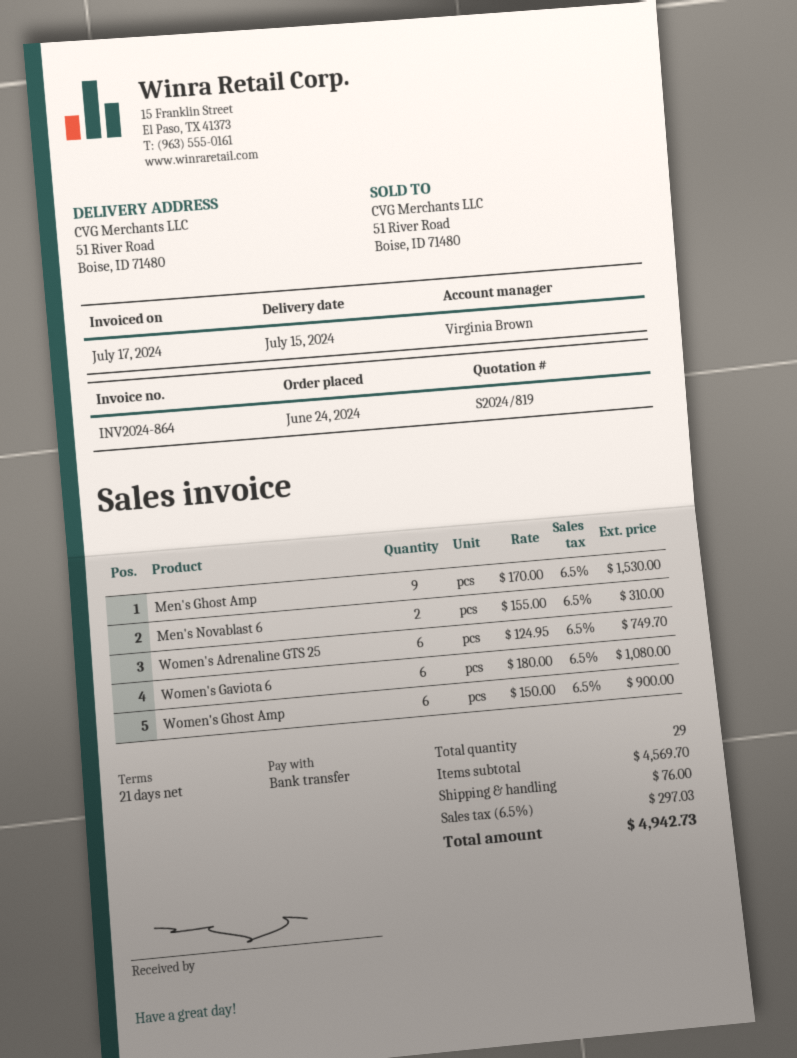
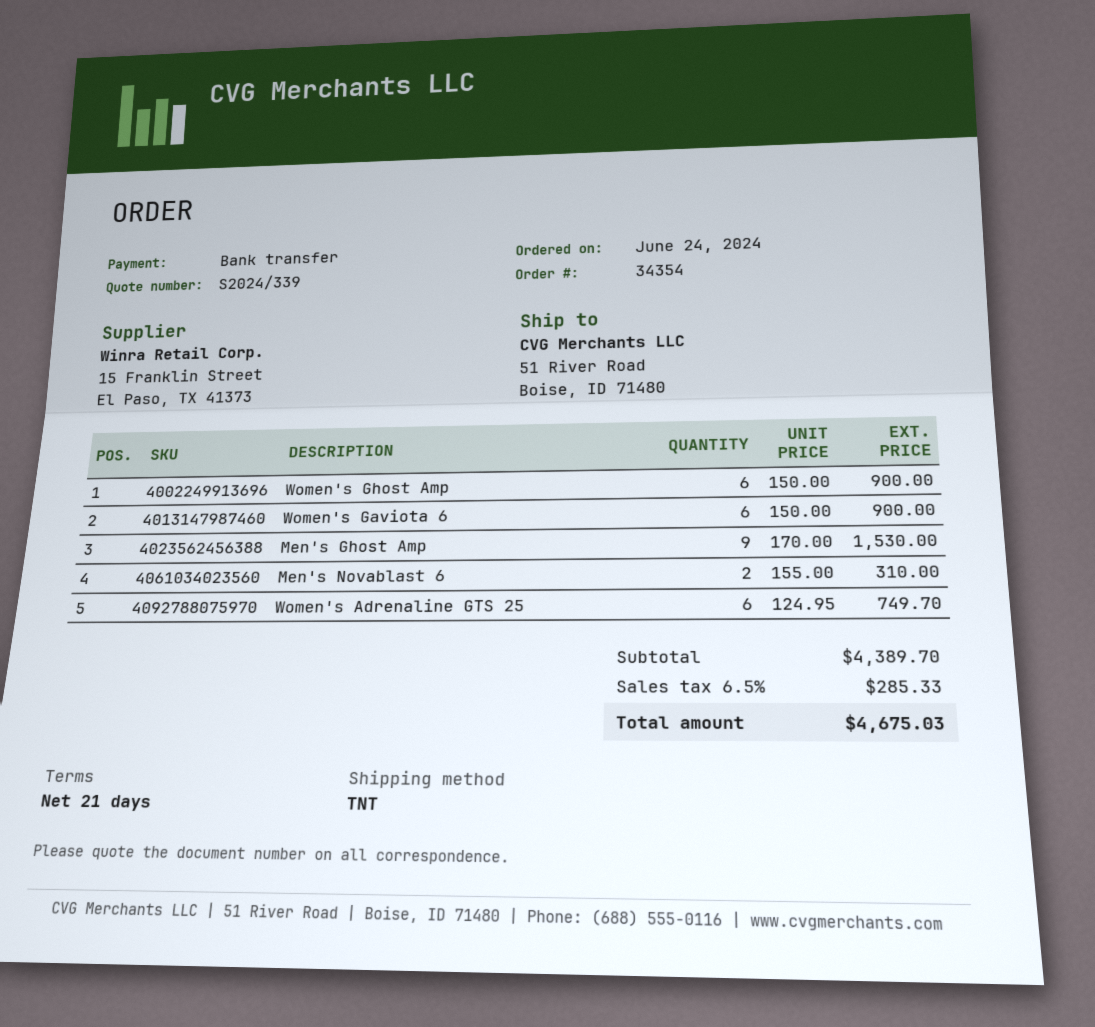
quote number: S2024/819 -> S2024/339
Women's Gaviota 6: 6 x 180.00 = 1080.00 -> 6 x 150.00 = 900.00
subtotal: 4569.70 -> 4389.70
shipping: 76.00 -> none
tax: 6.5% = 297.03 -> 6.5% = 285.33
total: 4942.73 -> 4675.03

